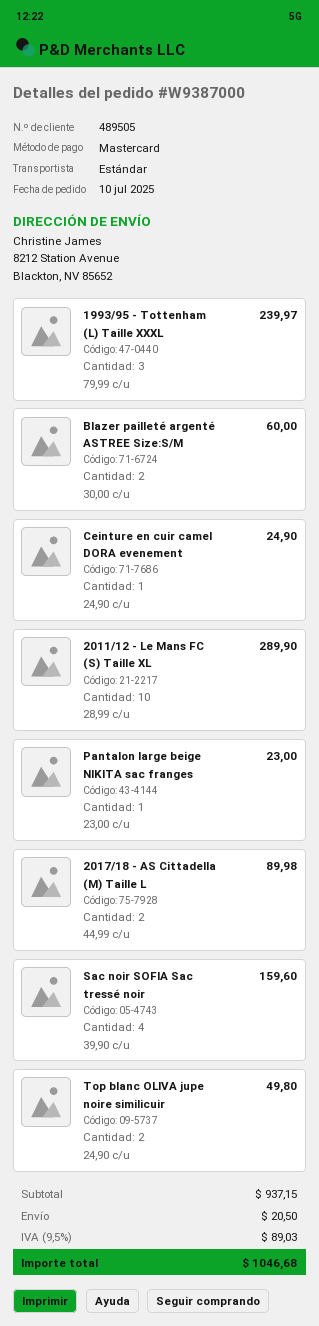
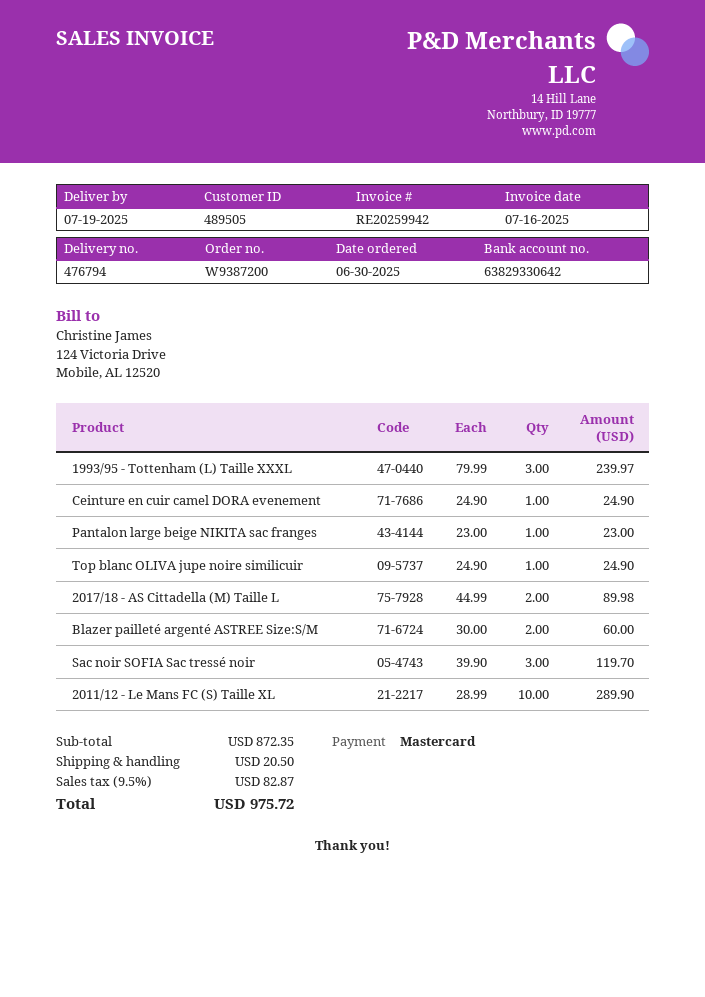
order number: W9387000 -> W9387200
order date: 2025-07-10 -> 2025-06-30
Sac noir SOFIA Sac tressé noir: 4 x 39.90 = 159.60 -> 3 x 39.90 = 119.70
Top blanc OLIVA jupe noire similicuir: 2 x 24.90 = 49.80 -> 1 x 24.90 = 24.90
subtotal: 937.15 -> 872.35
tax: 9.5% = 89.03 -> 9.5% = 82.87
total: 1046.68 -> 975.72

